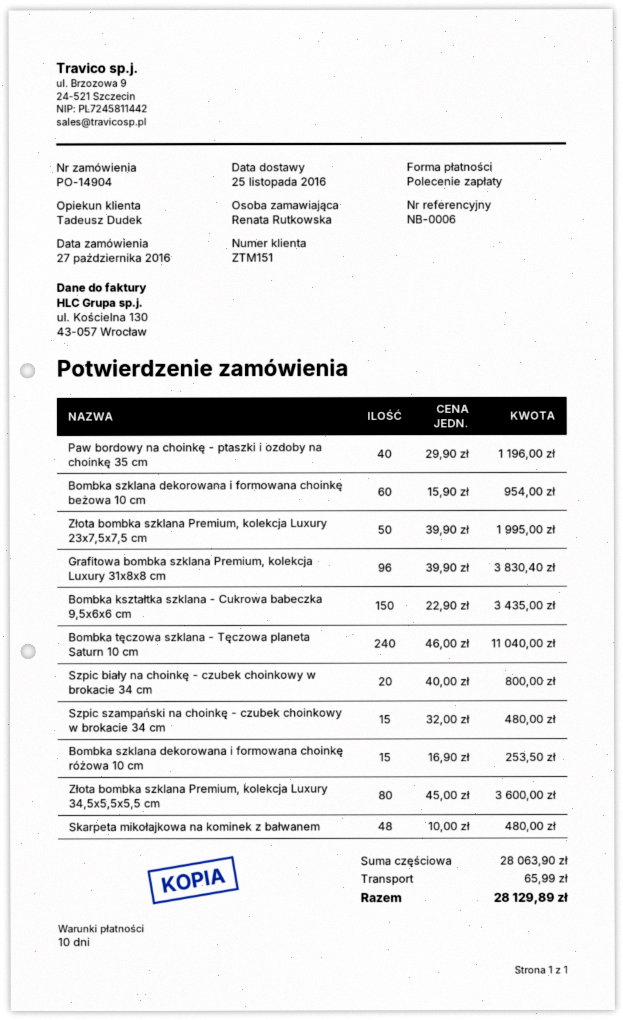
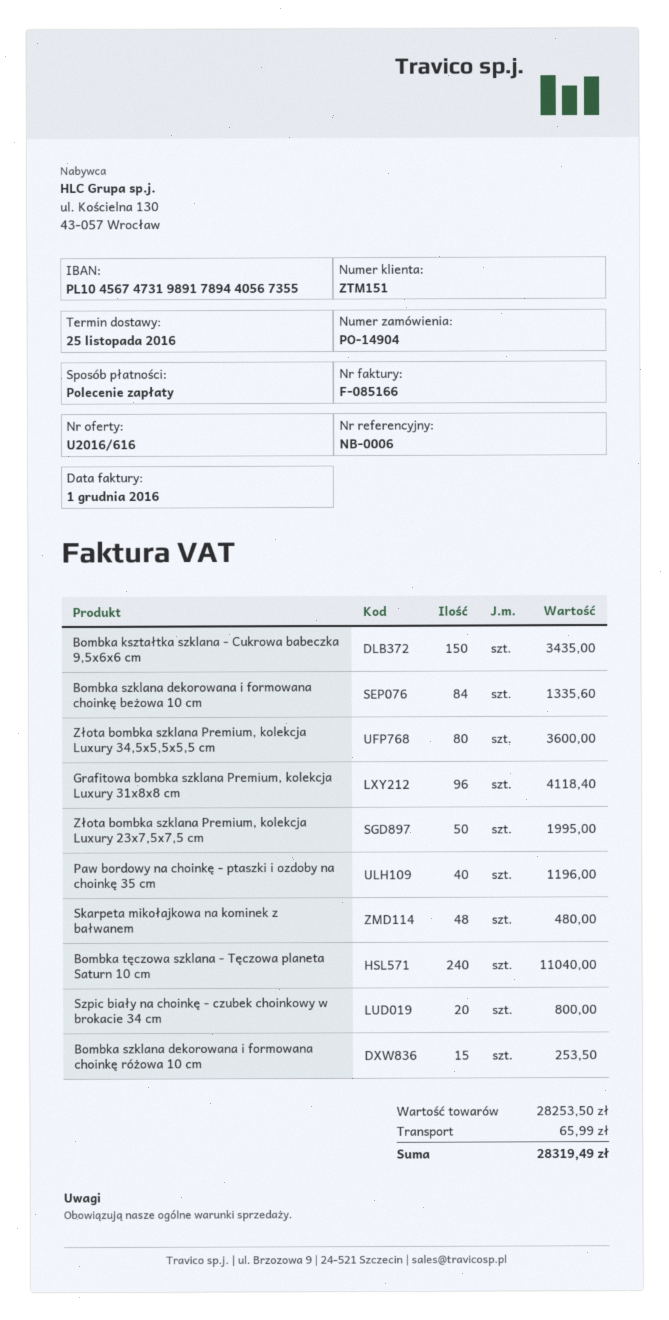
Bombka szklana dekorowana i formowana choinkę beżowa 10 cm: 60 for 954.00 -> 84 for 1335.60
Grafitowa bombka szklana Premium, kolekcja Luxury 31x8x8 cm: 96 for 3830.40 -> 96 for 4118.40
Szpic szampański na choinkę - czubek choinkowy w brokacie 34 cm: 15 for 480.00 -> none
subtotal: 28063.90 -> 28253.50
total: 28129.89 -> 28319.49

